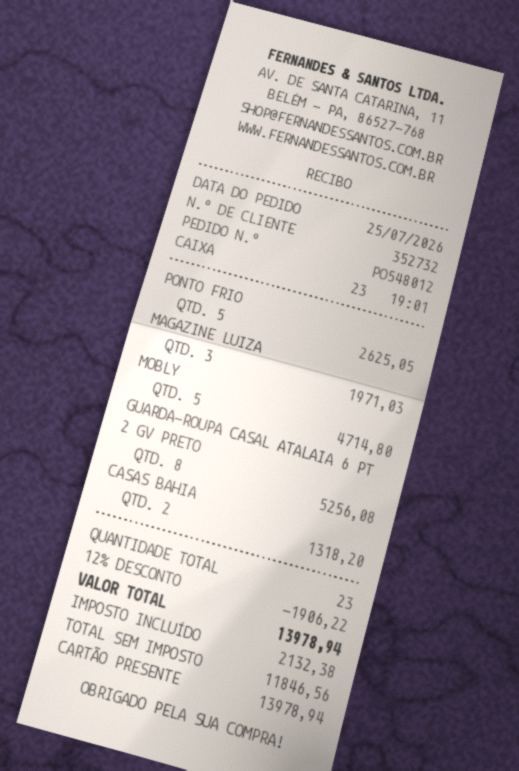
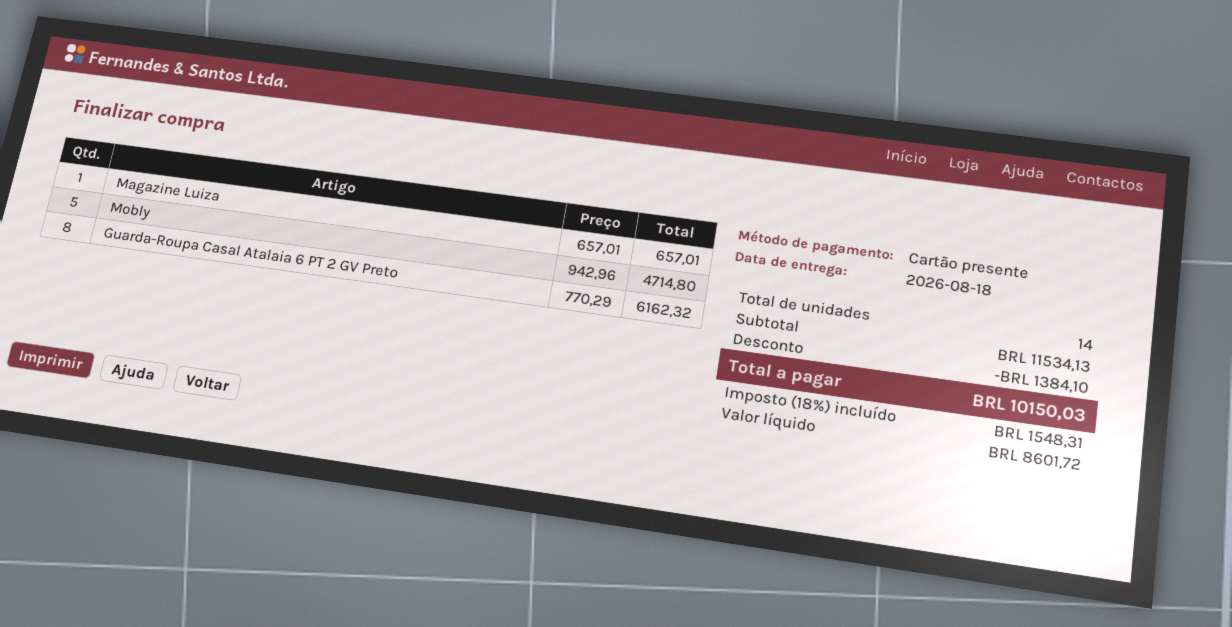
PONTO FRIO: 5 for 2625.05 -> none
MAGAZINE LUIZA: 3 for 1971.03 -> 1 for 657.01
GUARDA-ROUPA CASAL ATALAIA 6 PT 2 GV PRETO: 8 for 5256.08 -> 8 for 6162.32
CASAS BAHIA: 2 for 1318.20 -> none
total quantity: 23 -> 14
discount: 1906.22 -> 1384.10
net: 11846.56 -> 8601.72
tax: 2132.38 -> 1548.31
total: 13978.94 -> 10150.03

